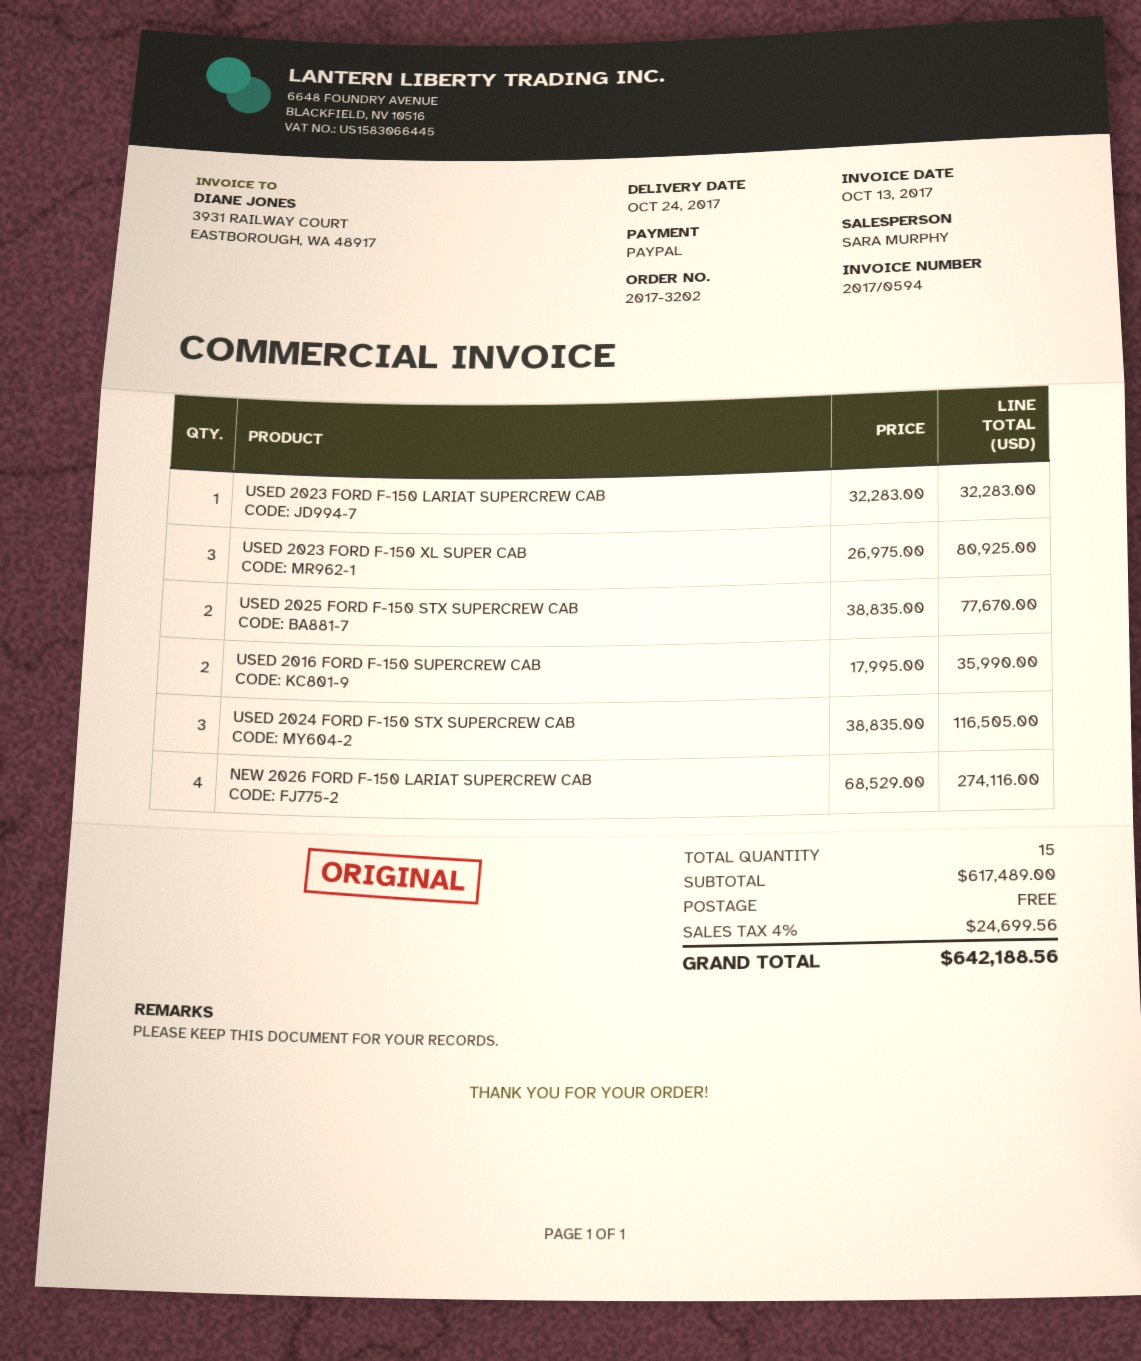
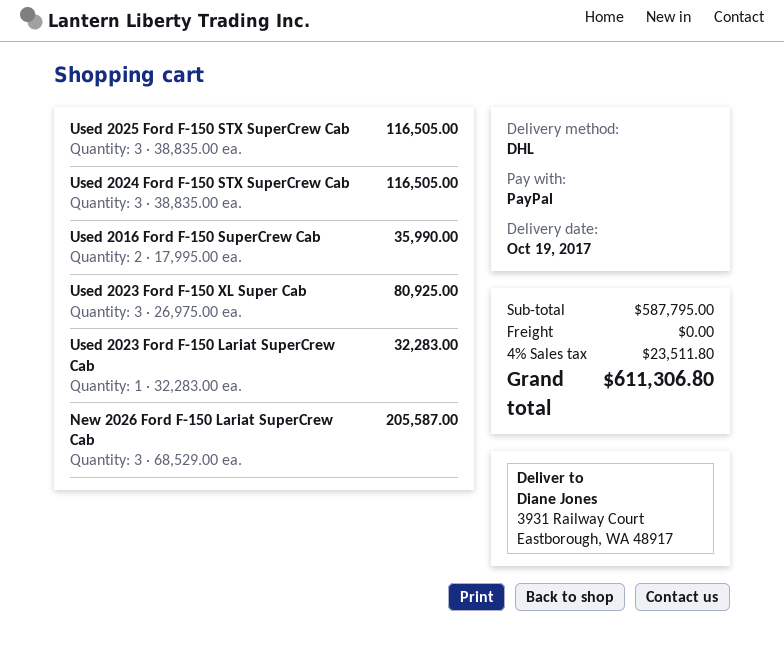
delivery date: 2017-10-24 -> 2017-10-19
USED 2025 FORD F-150 STX SUPERCREW CAB: 2 x 38835.00 = 77670.00 -> 3 x 38835.00 = 116505.00
NEW 2026 FORD F-150 LARIAT SUPERCREW CAB: 4 x 68529.00 = 274116.00 -> 3 x 68529.00 = 205587.00
subtotal: 617489.00 -> 587795.00
tax: 4% = 24699.56 -> 4% = 23511.80
total: 642188.56 -> 611306.80

